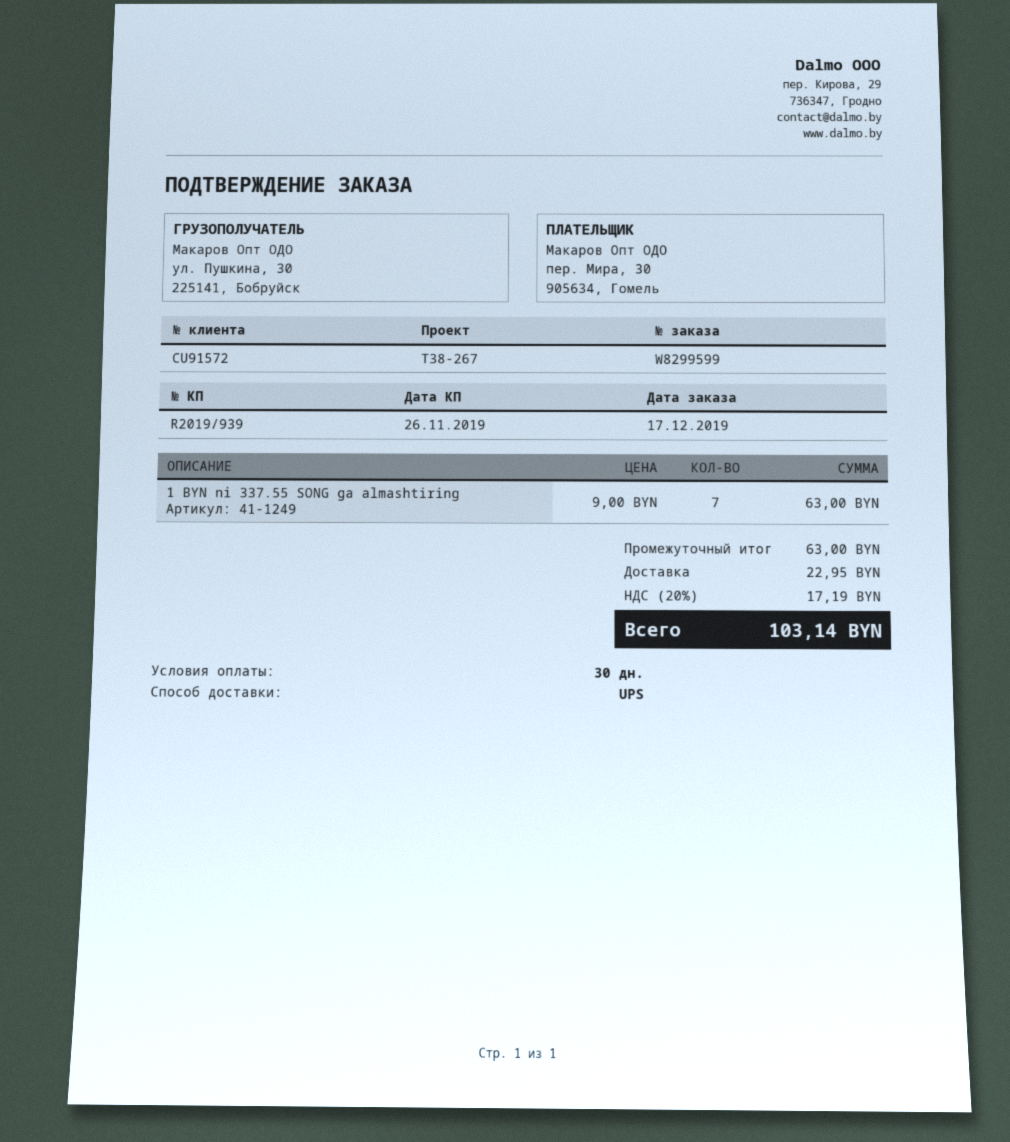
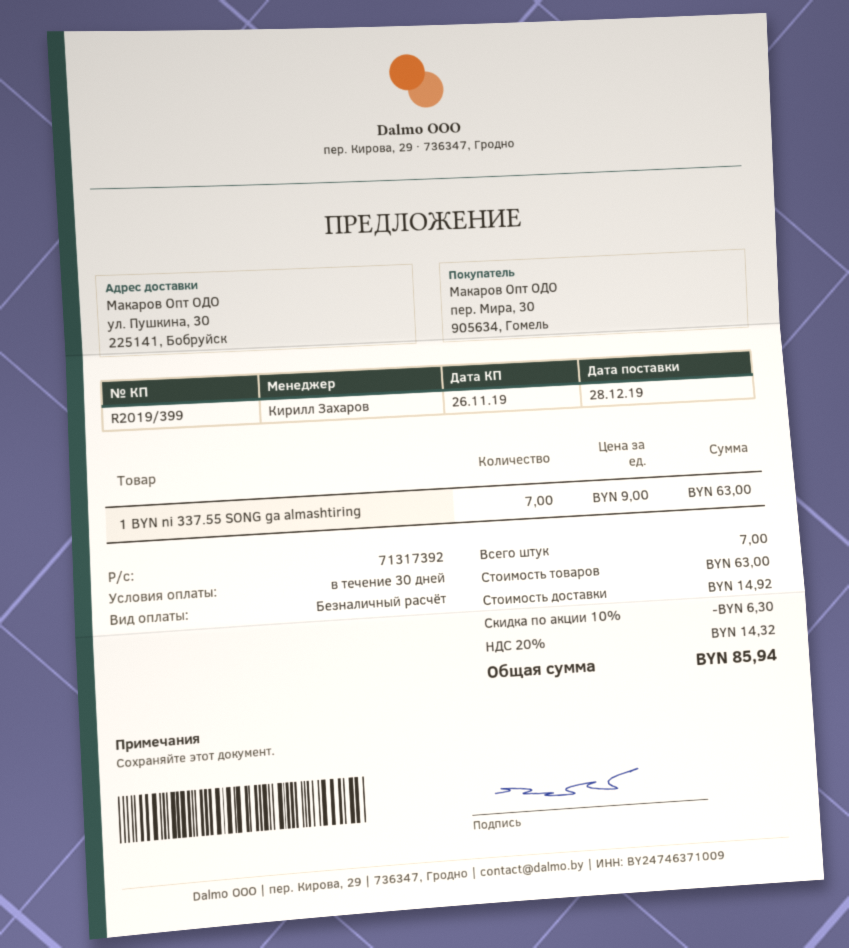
quote number: R2019/939 -> R2019/399
discount: none -> 10% = 6.30
shipping: 22.95 -> 14.92
tax: 20% = 17.19 -> 20% = 14.32
total: 103.14 -> 85.94

